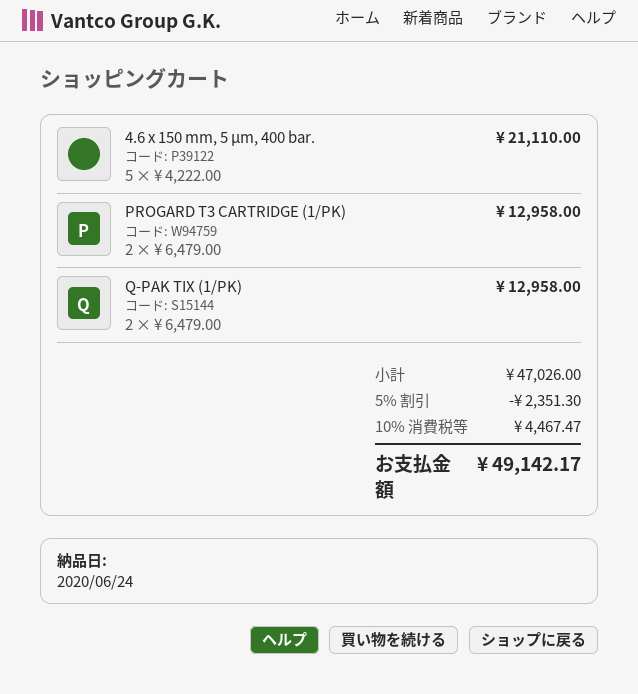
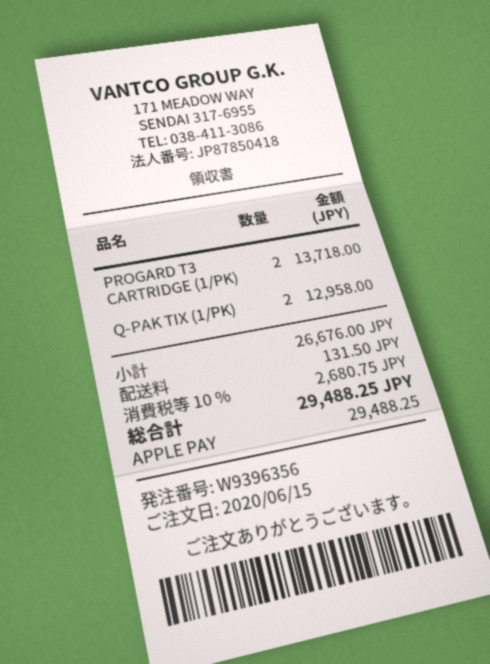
4.6 x 150 mm, 5 μm, 400 bar.: 5 for 21110.00 -> none
PROGARD T3 CARTRIDGE (1/PK): 2 for 12958.00 -> 2 for 13718.00
subtotal: 47026.00 -> 26676.00
discount: 5% = 2351.30 -> none
shipping: none -> 131.50
tax: 10% = 4467.47 -> 10% = 2680.75
total: 49142.17 -> 29488.25

